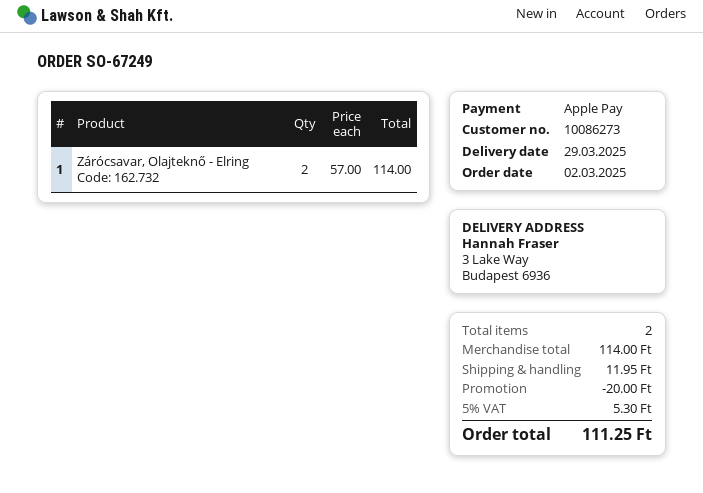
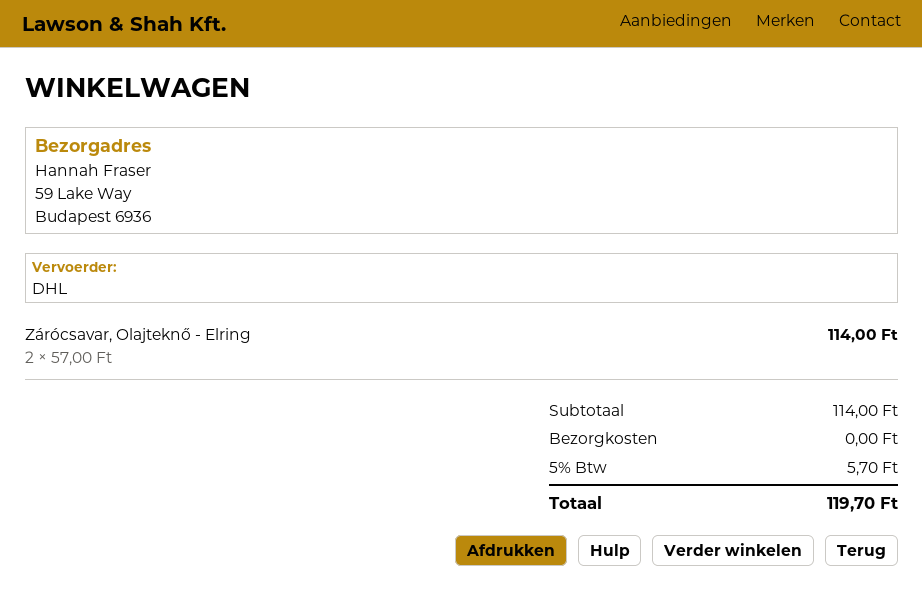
ship to: 3 Lake Way, Budapest 6936 -> 59 Lake Way, Budapest 6936
discount: 20.00 -> none
shipping: 11.95 -> 0.00
tax: 5% = 5.30 -> 5% = 5.70
total: 111.25 -> 119.70

